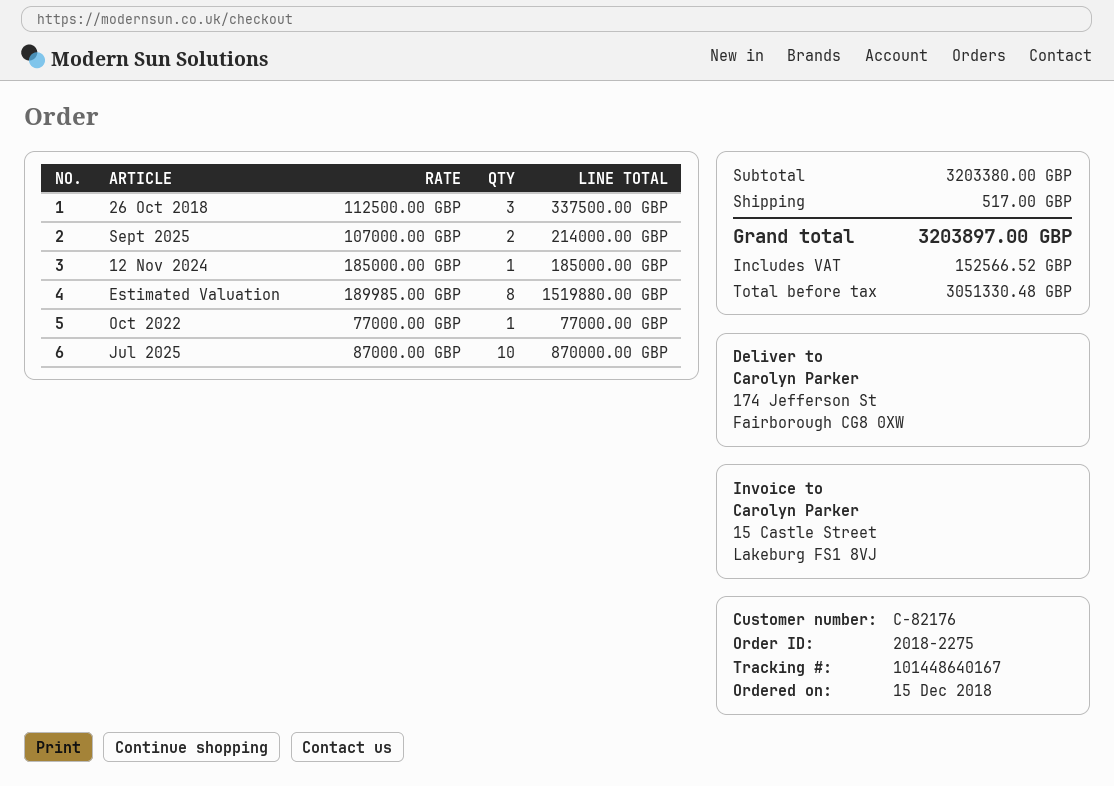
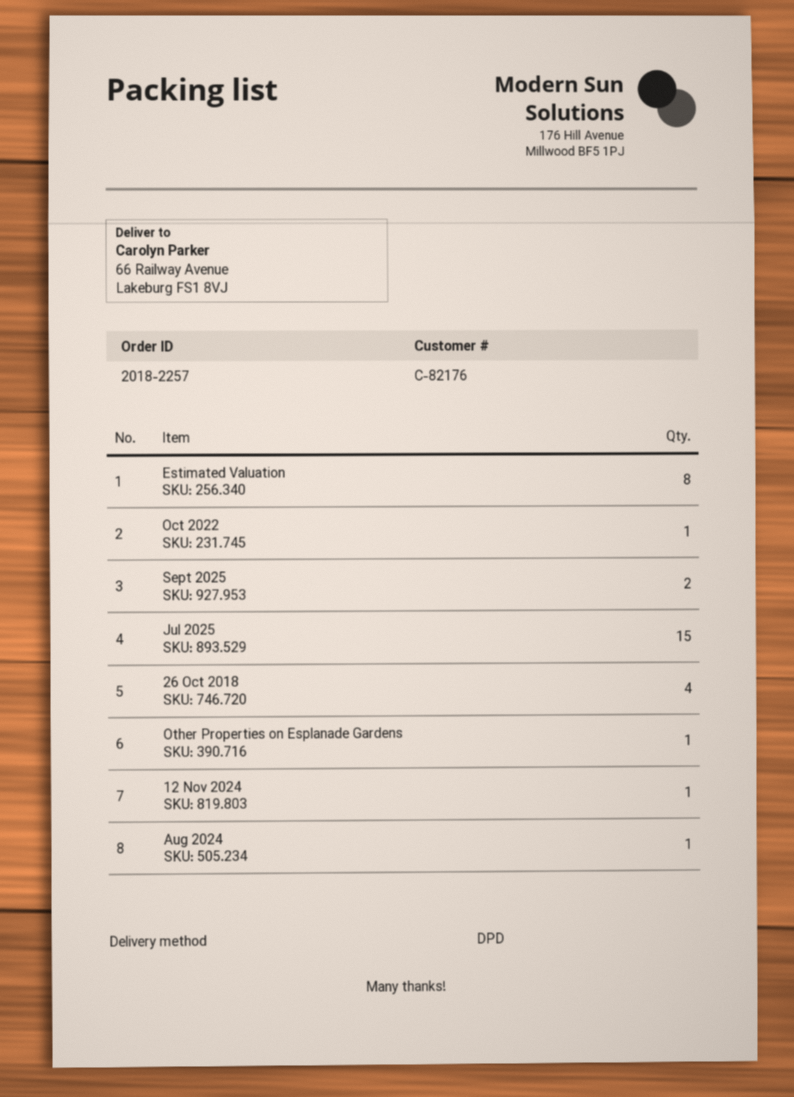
order number: 2018-2275 -> 2018-2257
ship to: 174 Jefferson St, Fairborough CG8 0XW -> 66 Railway Avenue, Lakeburg FS1 8VJ
26 Oct 2018: 3 -> 4
Jul 2025: 10 -> 15
Other Properties on Esplanade Gardens: none -> 1
Aug 2024: none -> 1

